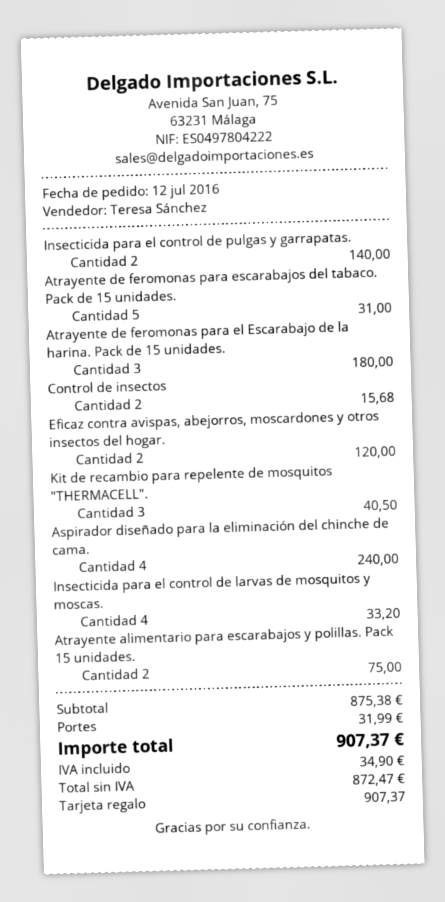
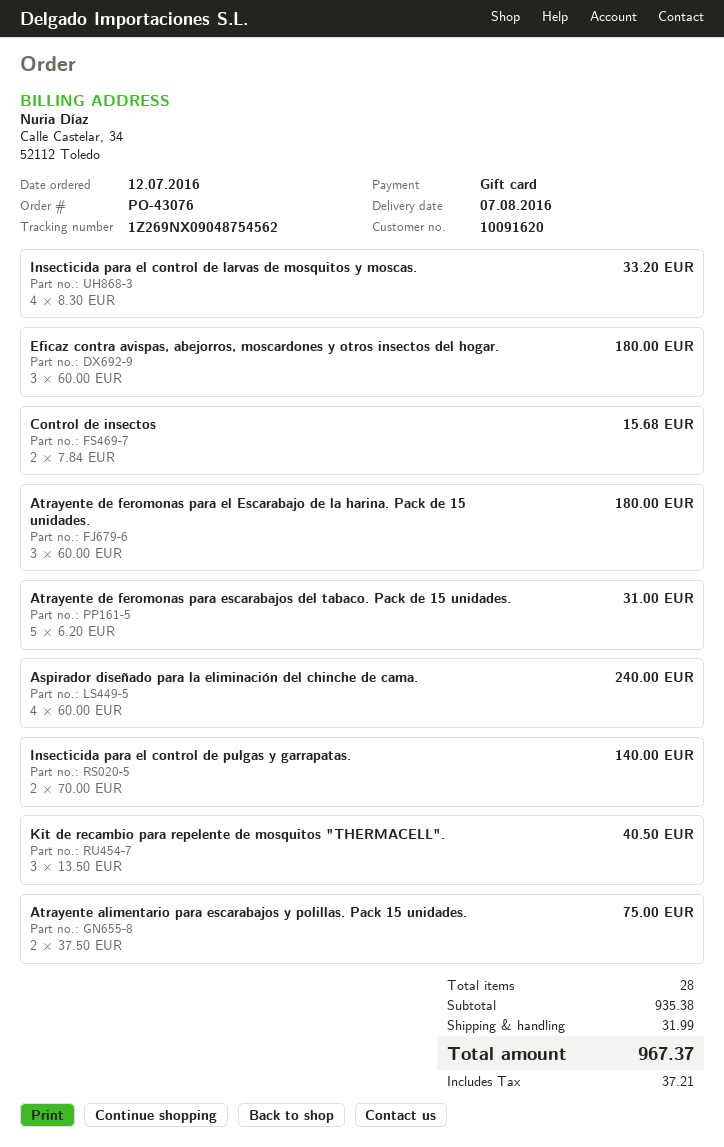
Eficaz contra avispas, abejorros, moscardones y otros insectos del hogar.: 2 for 120.00 -> 3 for 180.00
subtotal: 875.38 -> 935.38
tax: 34.90 -> 37.21
total: 907.37 -> 967.37

